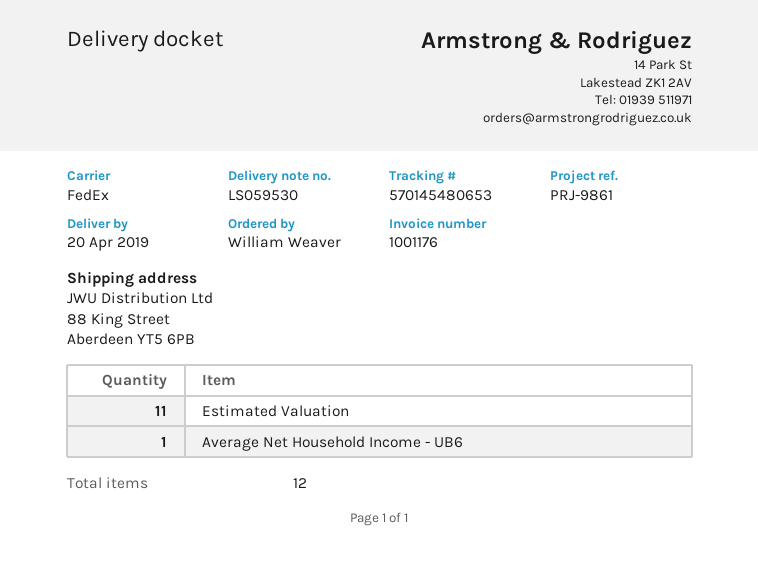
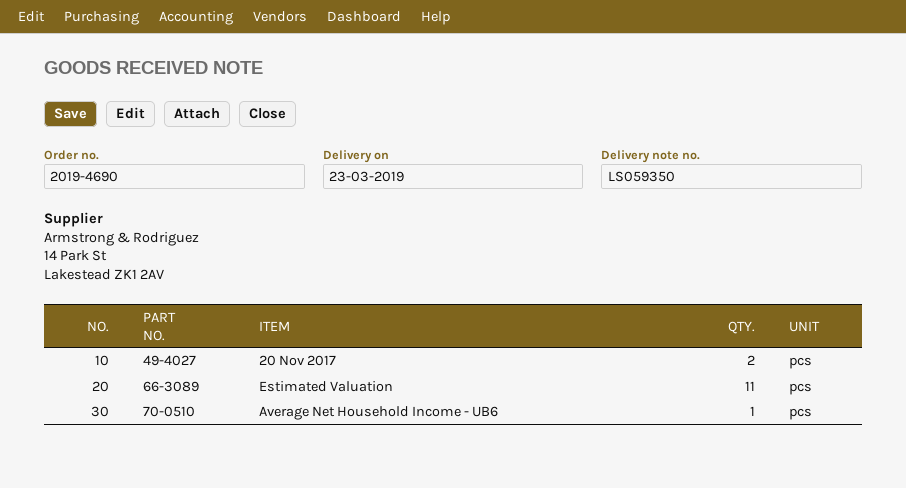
delivery note number: LS059530 -> LS059350
delivery date: 2019-04-20 -> 2019-03-23
20 Nov 2017: none -> 2

